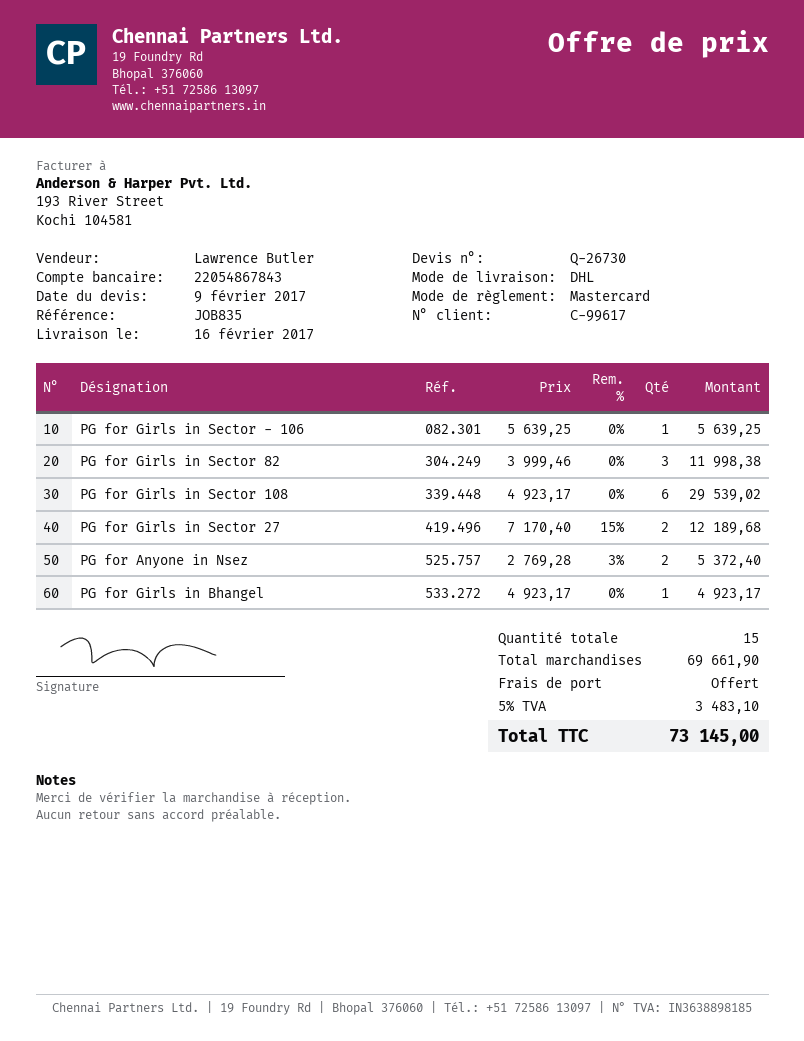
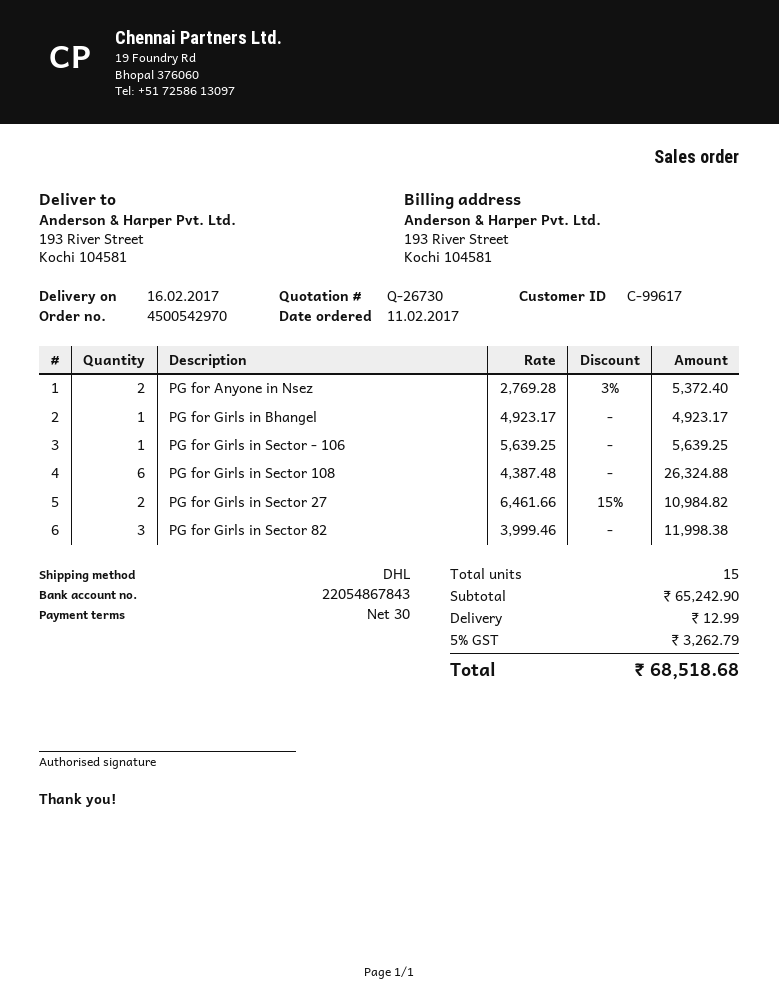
PG for Girls in Sector 108: 6 x 4923.17 = 29539.02 -> 6 x 4387.48 = 26324.88
PG for Girls in Sector 27: 2 x 7170.40 - 15% = 12189.68 -> 2 x 6461.66 - 15% = 10984.82
subtotal: 69661.90 -> 65242.90
shipping: 0.00 -> 12.99
tax: 5% = 3483.10 -> 5% = 3262.79
total: 73145.00 -> 68518.68

